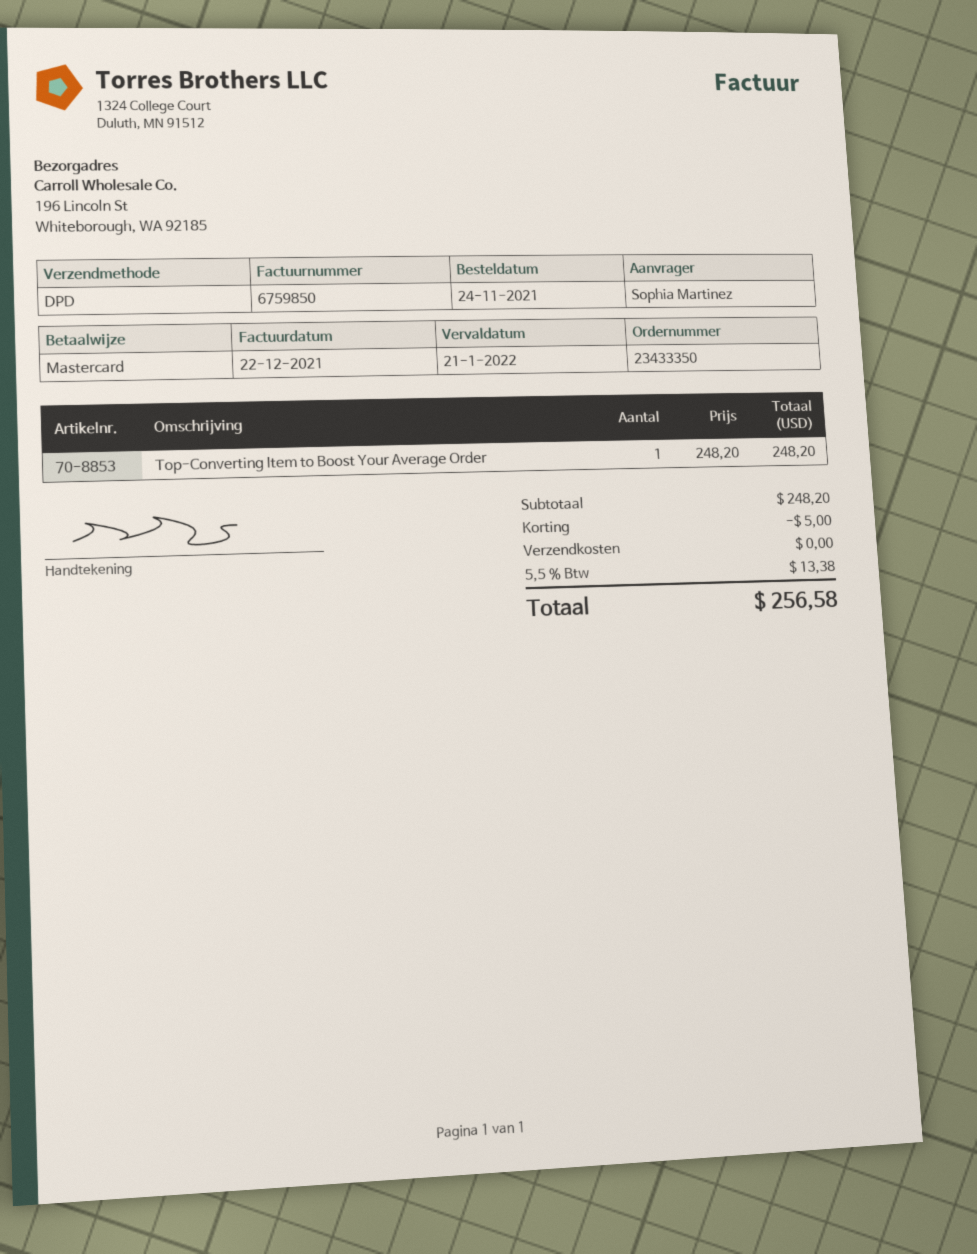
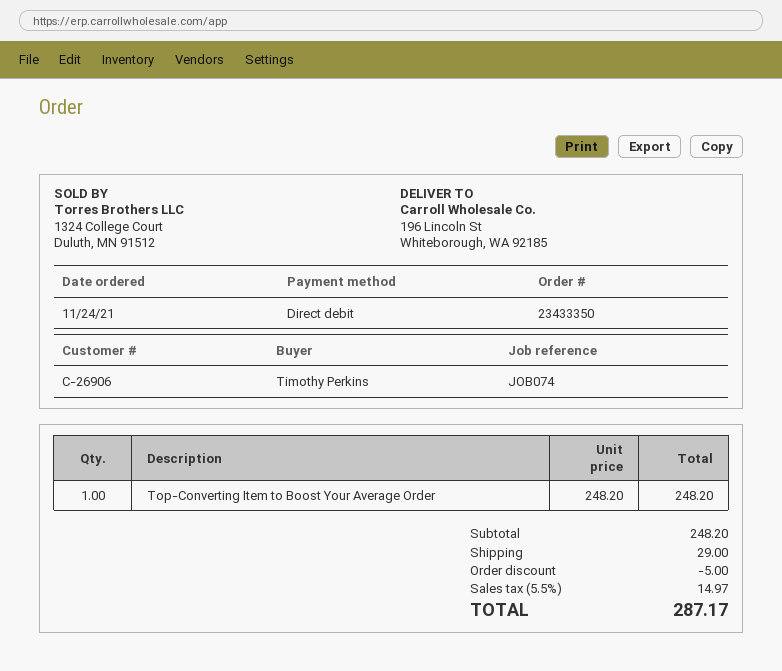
ordered by: Sophia Martinez -> Timothy Perkins
payment method: Mastercard -> direct debit
shipping: 0.00 -> 29.00
tax: 5.5% = 13.38 -> 5.5% = 14.97
total: 256.58 -> 287.17

